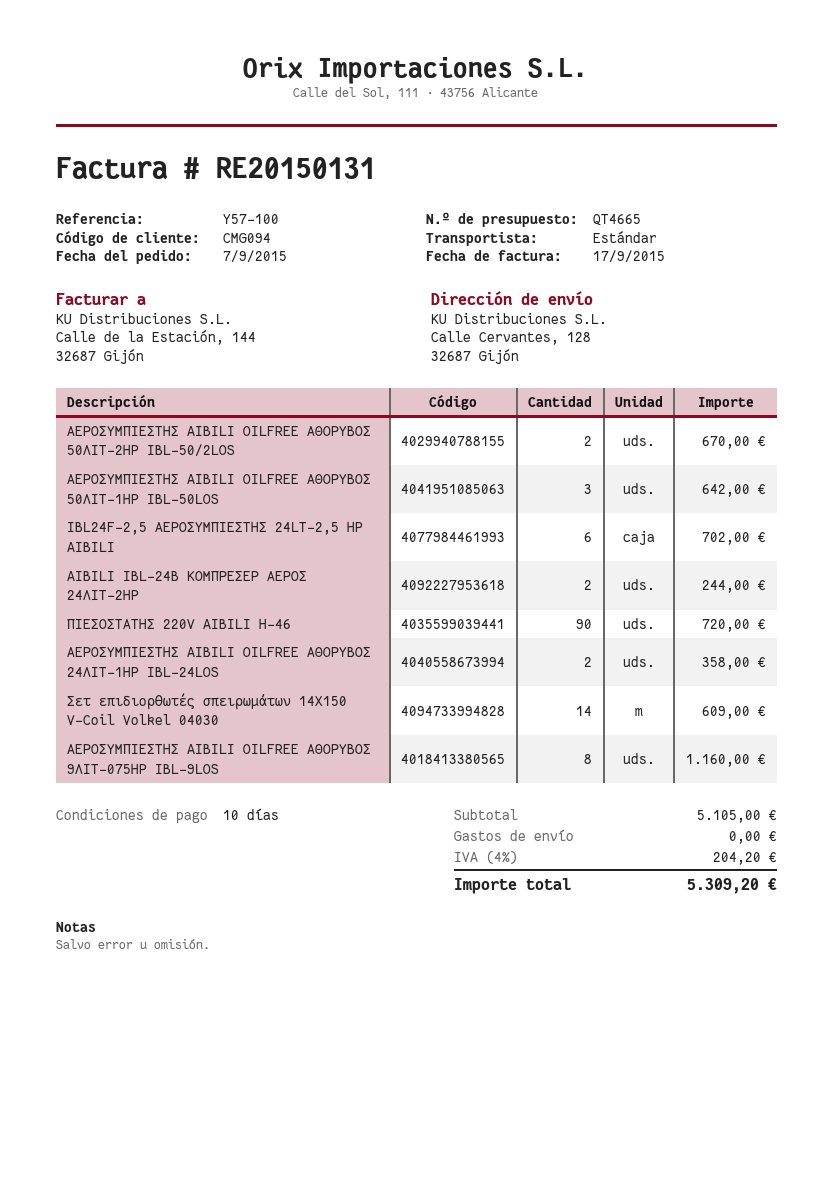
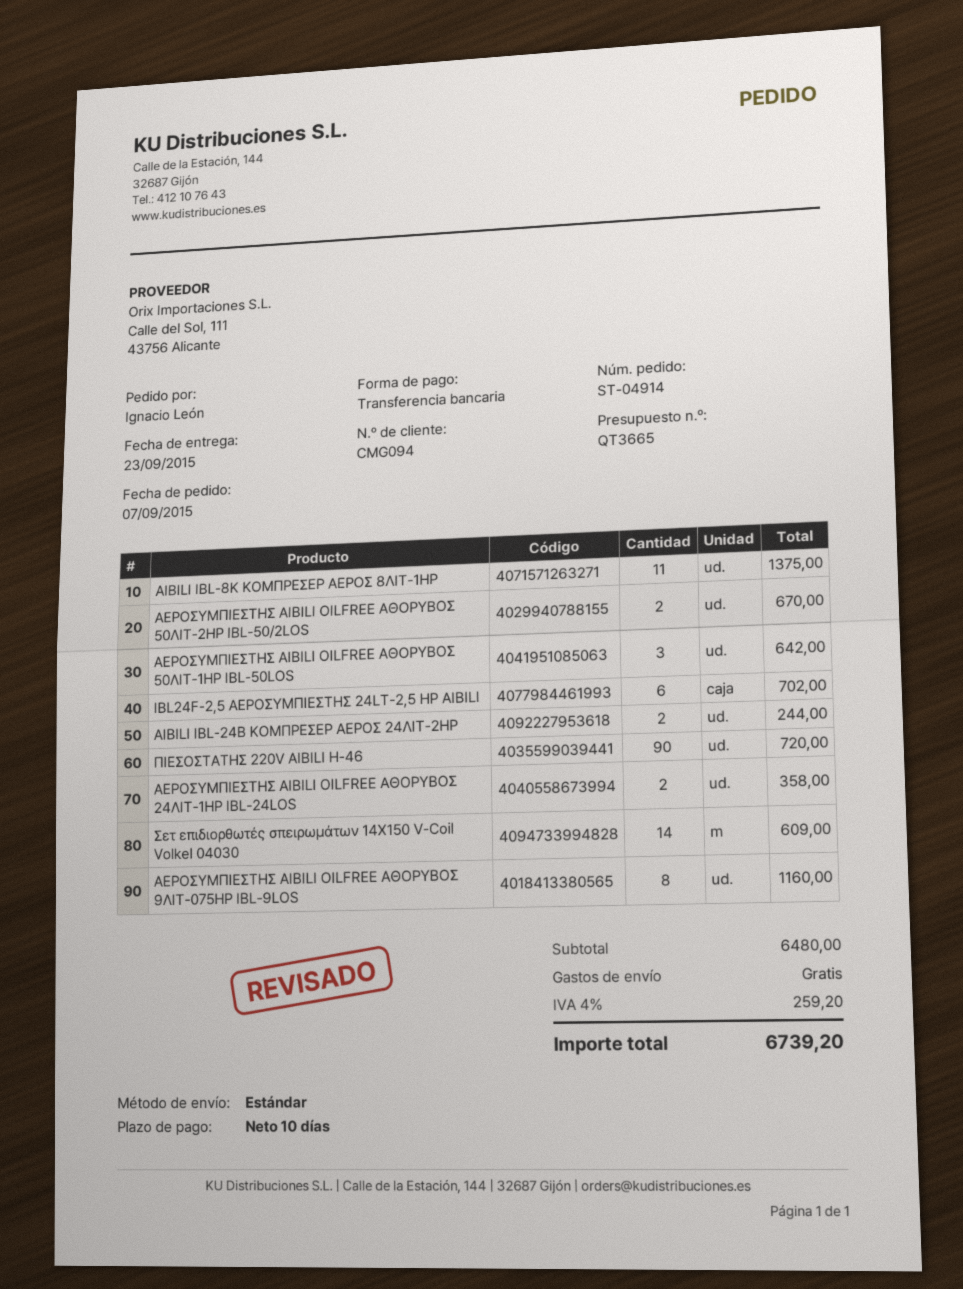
quote number: QT4665 -> QT3665
AIBILI IBL-8Κ ΚΟΜΠΡΕΣΕΡ ΑΕΡΟΣ 8ΛΙΤ-1HP: none -> 11 for 1375.00
subtotal: 5105.00 -> 6480.00
tax: 4% = 204.20 -> 4% = 259.20
total: 5309.20 -> 6739.20

